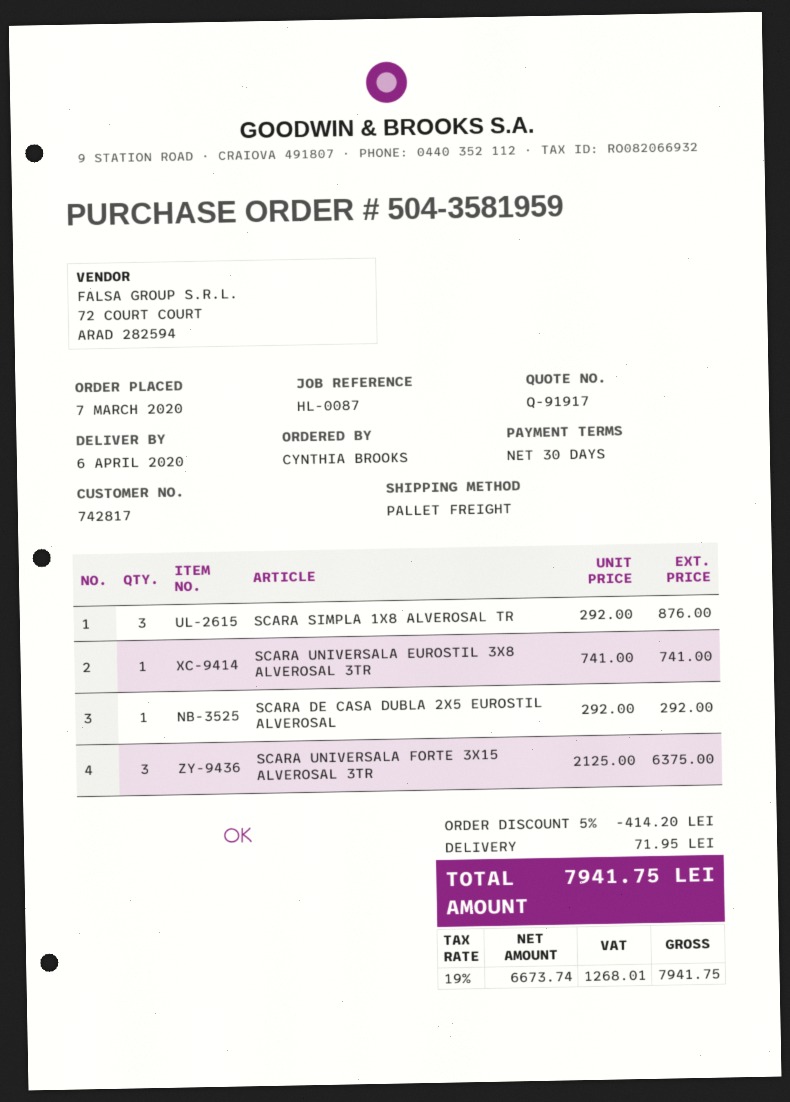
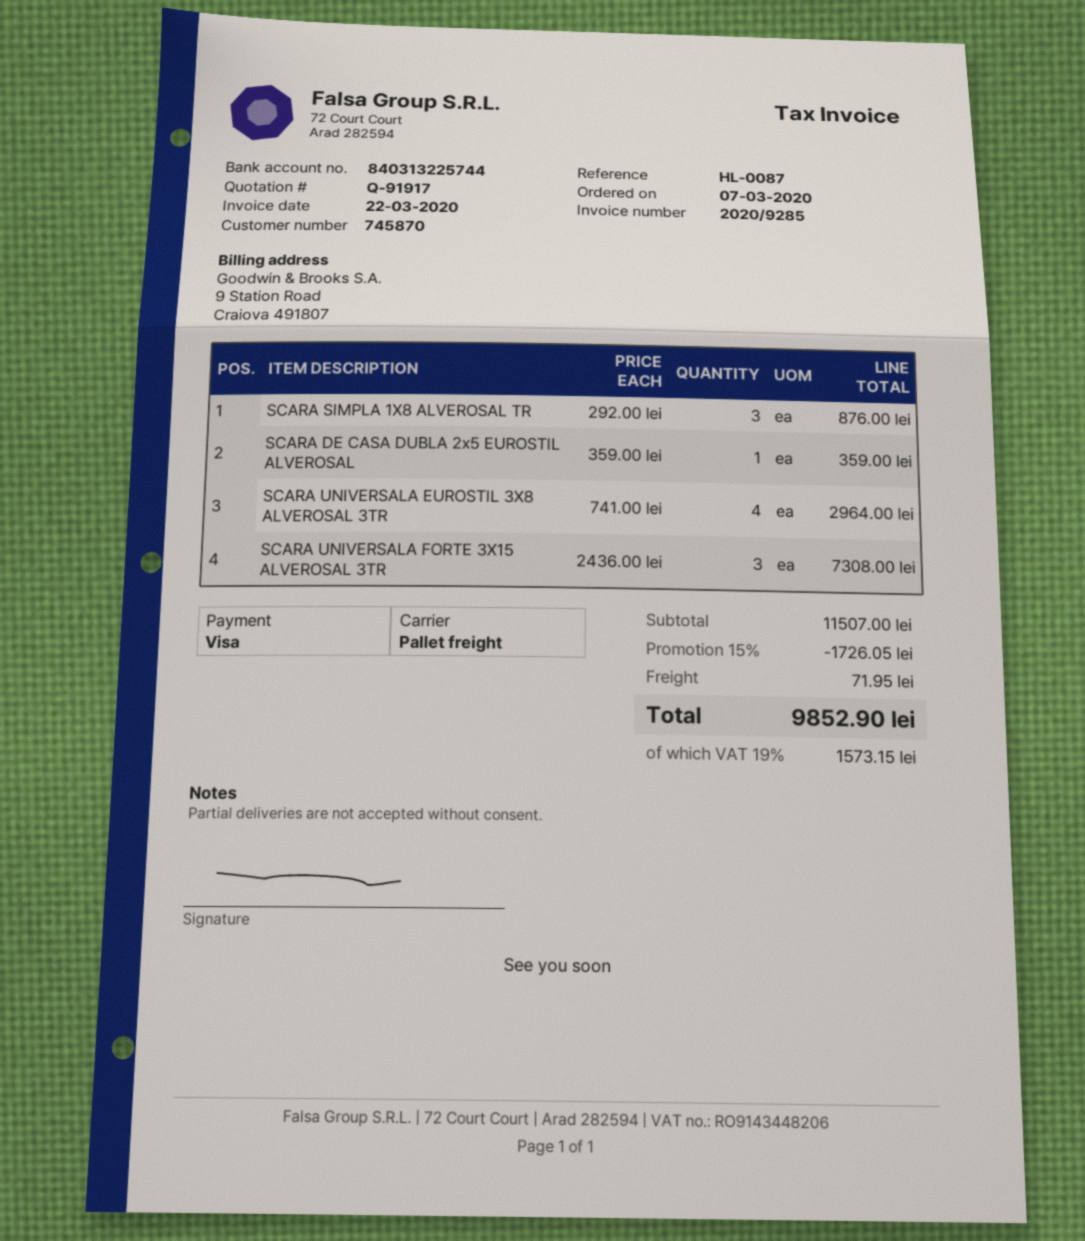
customer number: 742817 -> 745870
SCARA UNIVERSALA EUROSTIL 3X8 ALVEROSAL 3TR: 1 x 741.00 = 741.00 -> 4 x 741.00 = 2964.00
SCARA DE CASA DUBLA 2X5 EUROSTIL ALVEROSAL: 1 x 292.00 = 292.00 -> 1 x 359.00 = 359.00
SCARA UNIVERSALA FORTE 3X15 ALVEROSAL 3TR: 3 x 2125.00 = 6375.00 -> 3 x 2436.00 = 7308.00
discount: 5% = 414.20 -> 15% = 1726.05
tax: 19% = 1268.01 -> 19% = 1573.15
total: 7941.75 -> 9852.90

